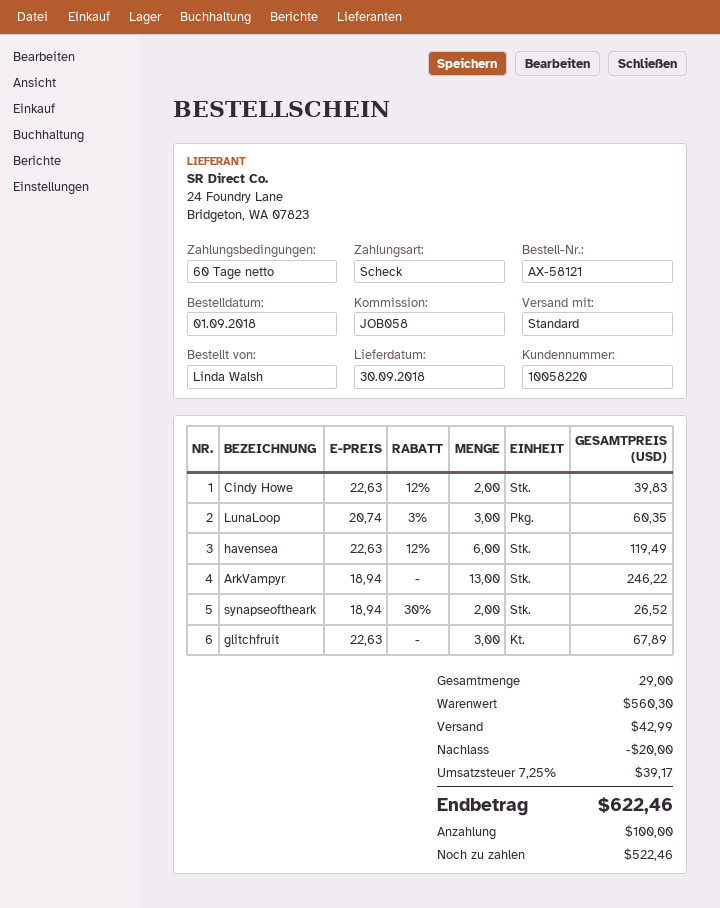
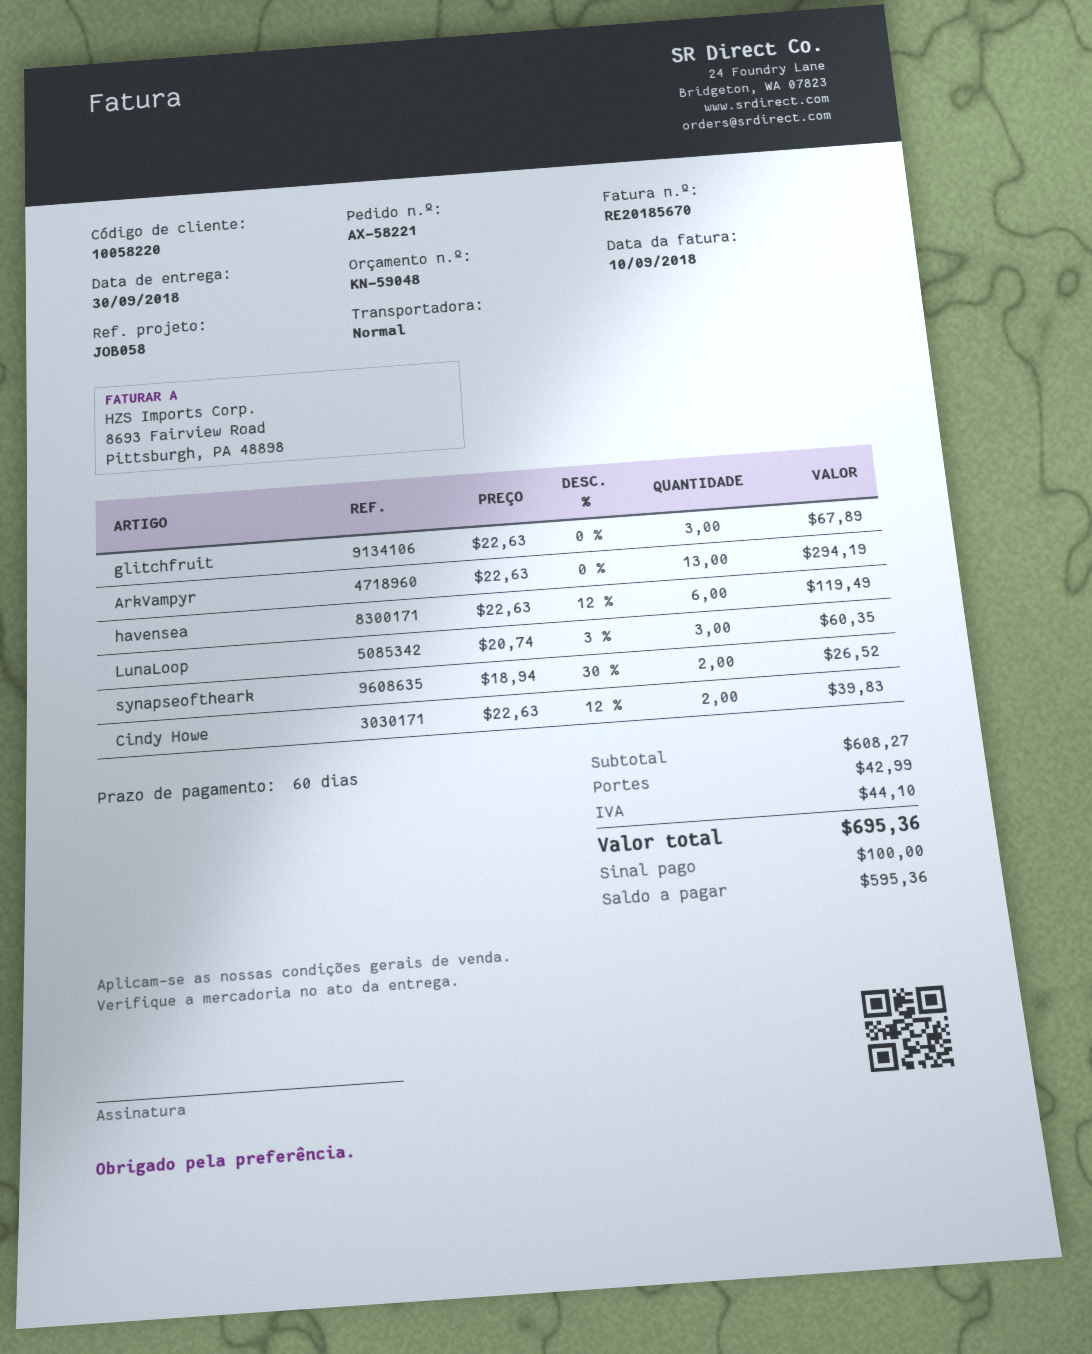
order number: AX-58121 -> AX-58221
ArkVampyr: 13 x 18.94 = 246.22 -> 13 x 22.63 = 294.19
subtotal: 560.30 -> 608.27
discount: 20.00 -> none
tax: 39.17 -> 44.10
total: 622.46 -> 695.36
balance: 522.46 -> 595.36

